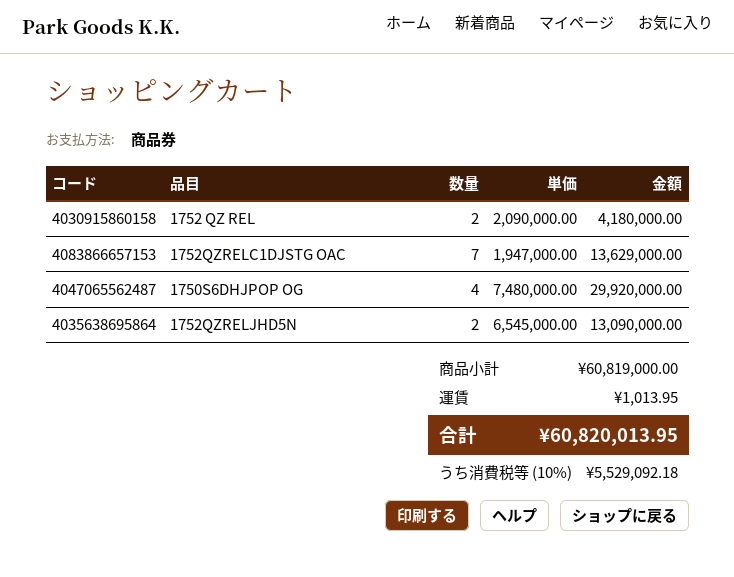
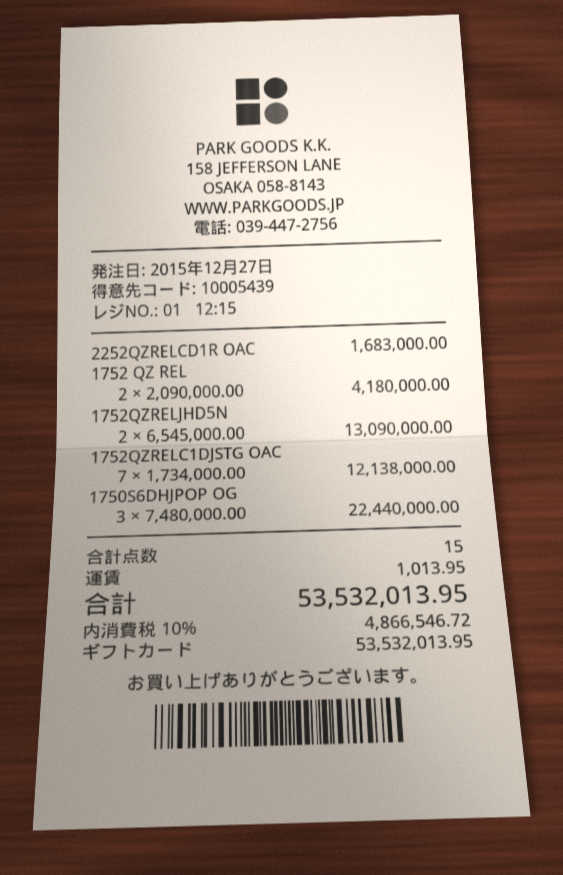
1752QZRELC1DJSTG OAC: 7 x 1947000.00 = 13629000.00 -> 7 x 1734000.00 = 12138000.00
1750S6DHJPOP OG: 4 x 7480000.00 = 29920000.00 -> 3 x 7480000.00 = 22440000.00
2252QZRELCD1R OAC: none -> 1 x 1683000.00 = 1683000.00
tax: 10% = 5529092.18 -> 10% = 4866546.72
total: 60820013.95 -> 53532013.95

